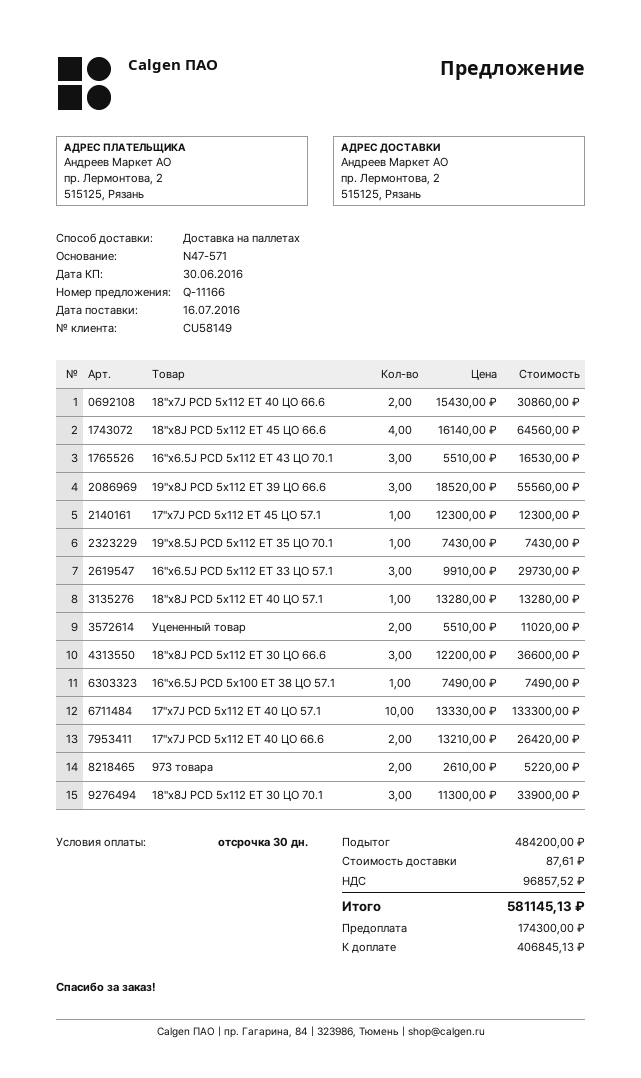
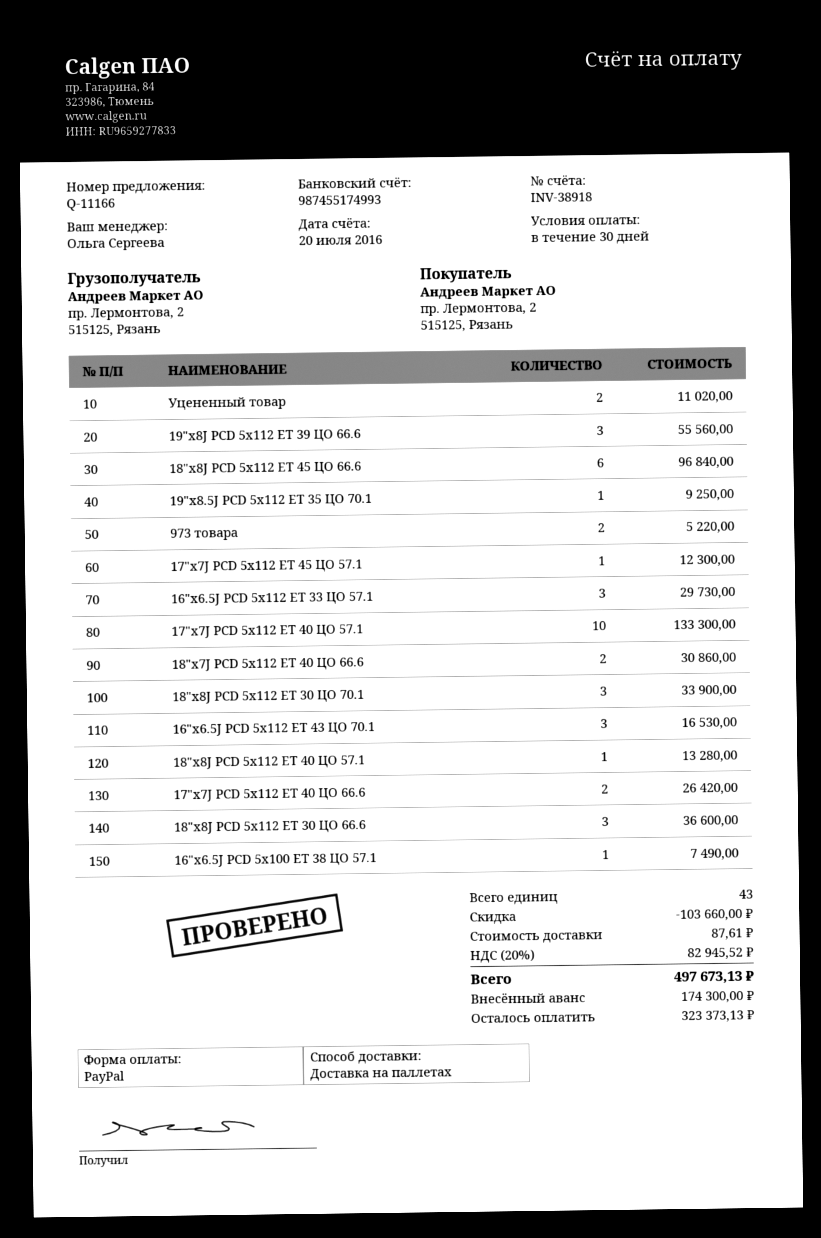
18"x8J PCD 5x112 ЕТ 45 ЦО 66.6: 4 for 64560.00 -> 6 for 96840.00
19"x8.5J PCD 5x112 ЕТ 35 ЦО 70.1: 1 for 7430.00 -> 1 for 9250.00
discount: none -> 103660.00
tax: 96857.52 -> 82945.52
total: 581145.13 -> 497673.13
balance: 406845.13 -> 323373.13

